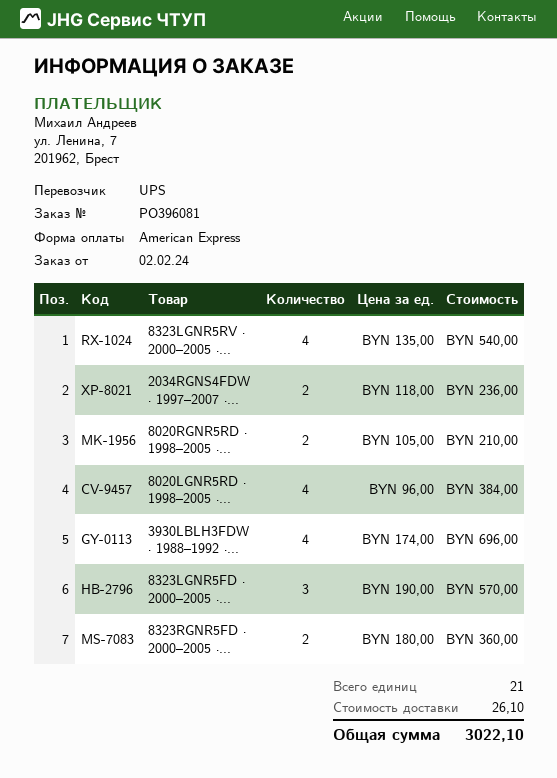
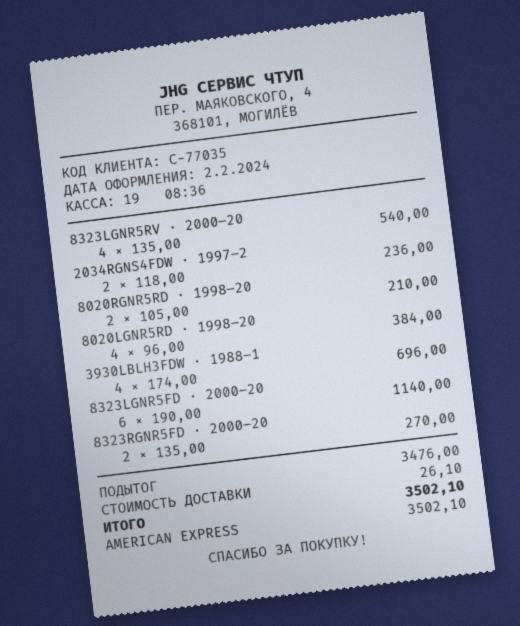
8323LGNR5FD · 2000–2005 ·...: 3 x 190.00 = 570.00 -> 6 x 190.00 = 1140.00
8323RGNR5FD · 2000–2005 ·...: 2 x 180.00 = 360.00 -> 2 x 135.00 = 270.00
total: 3022.10 -> 3502.10

